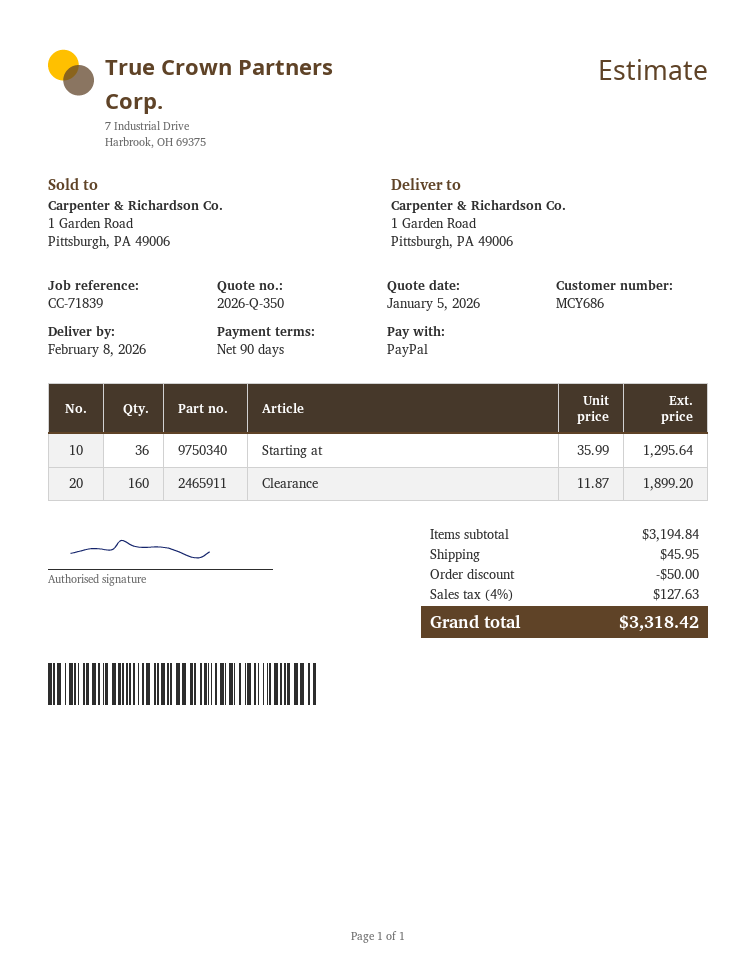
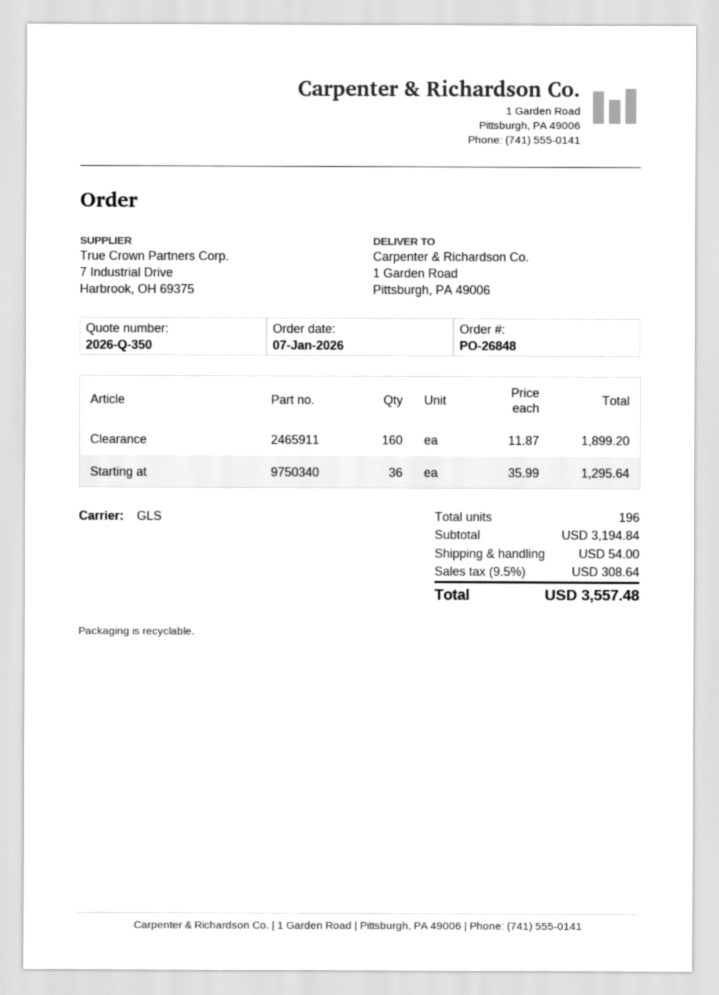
discount: 50.00 -> none
shipping: 45.95 -> 54.00
tax: 4% = 127.63 -> 9.5% = 308.64
total: 3318.42 -> 3557.48

